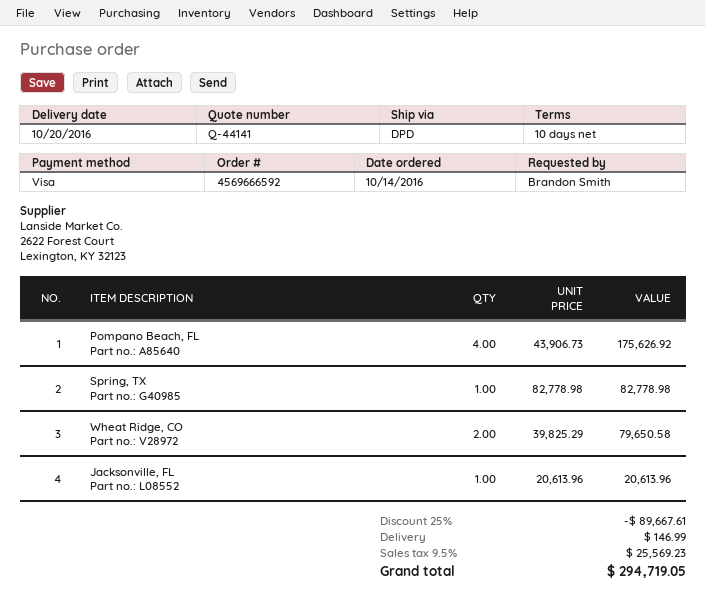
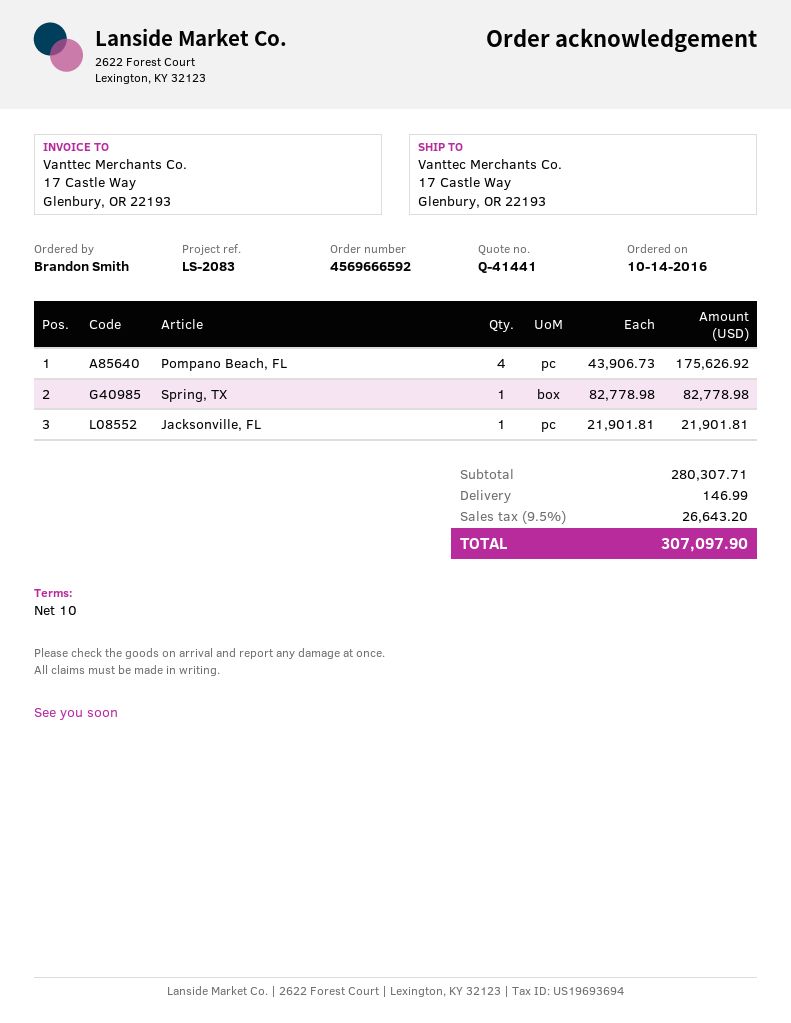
quote number: Q-44141 -> Q-41441
Wheat Ridge, CO: 2 x 39825.29 = 79650.58 -> none
Jacksonville, FL: 1 x 20613.96 = 20613.96 -> 1 x 21901.81 = 21901.81
discount: 25% = 89667.61 -> none
tax: 9.5% = 25569.23 -> 9.5% = 26643.20
total: 294719.05 -> 307097.90

